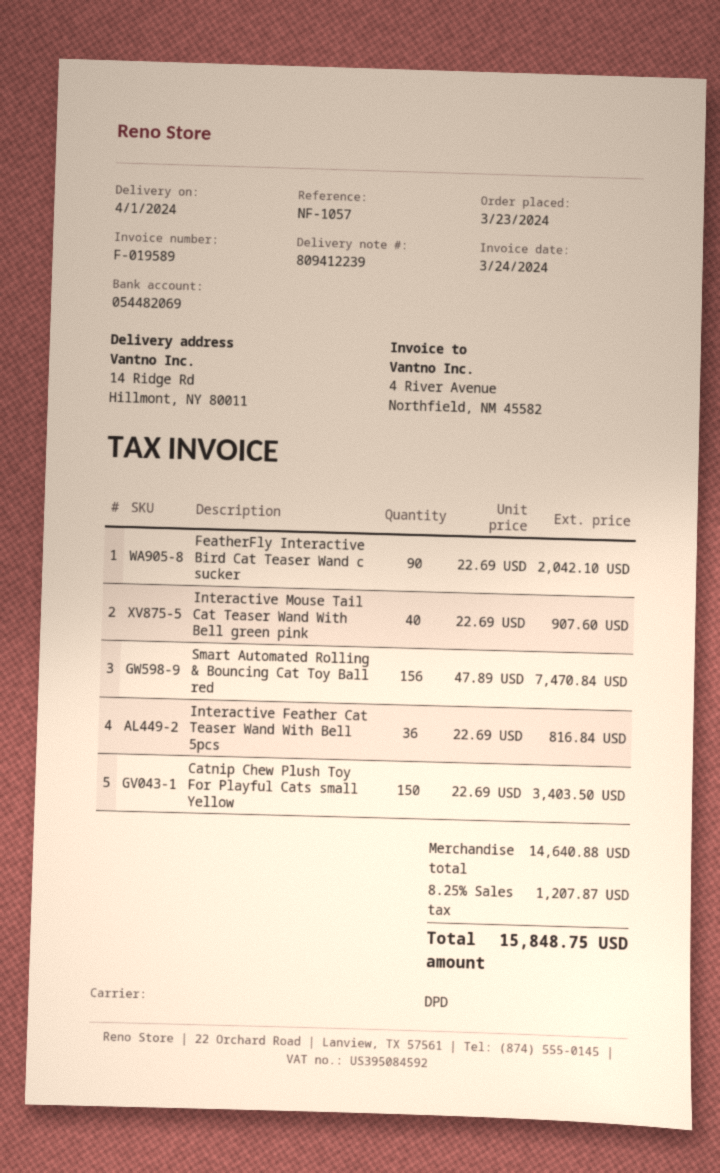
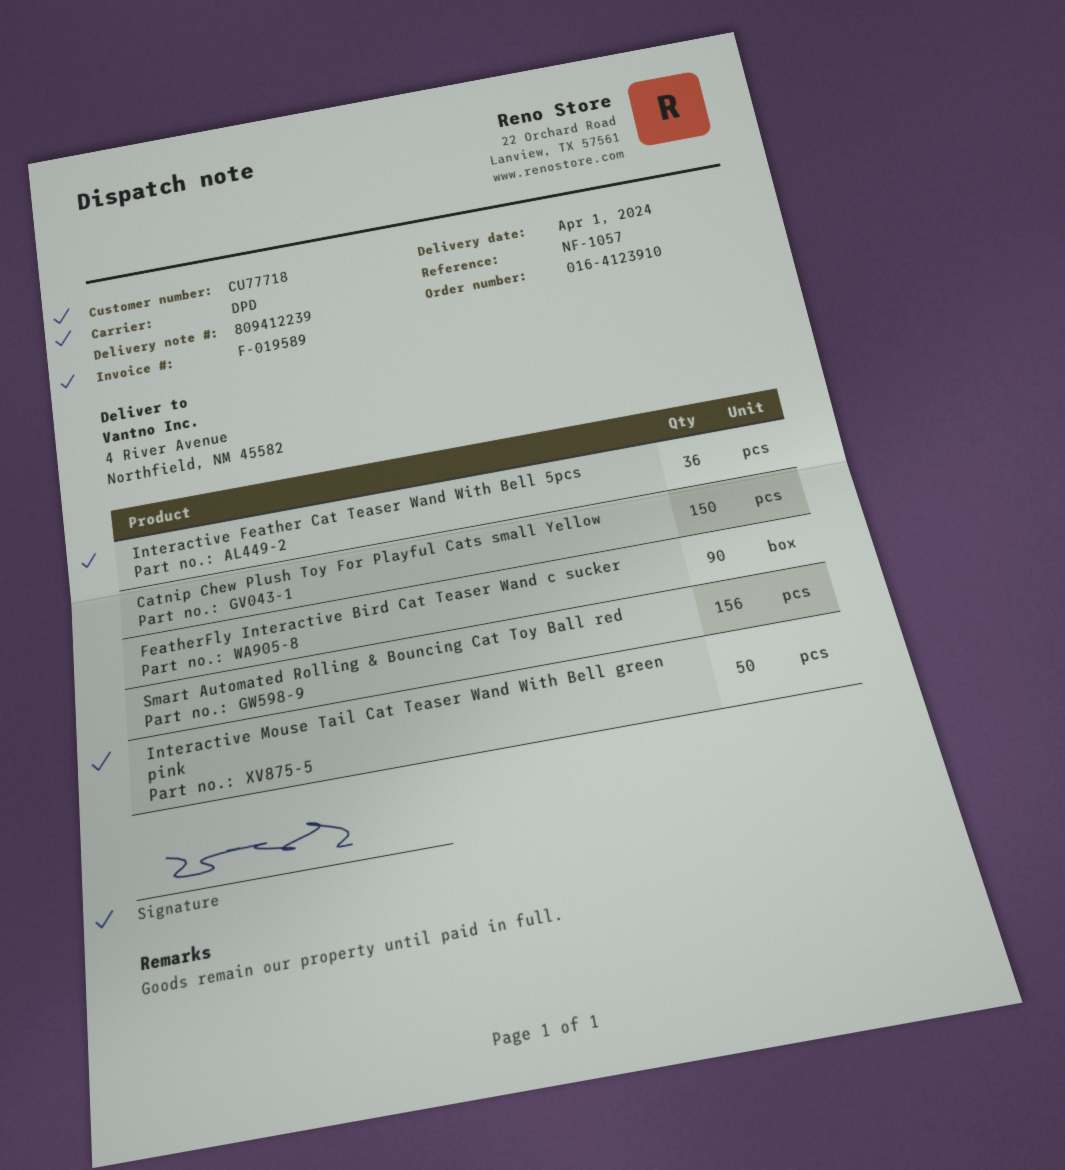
ship to: 14 Ridge Rd, Hillmont, NY 80011 -> 4 River Avenue, Northfield, NM 45582
Interactive Mouse Tail Cat Teaser Wand With Bell green pink: 40 -> 50

